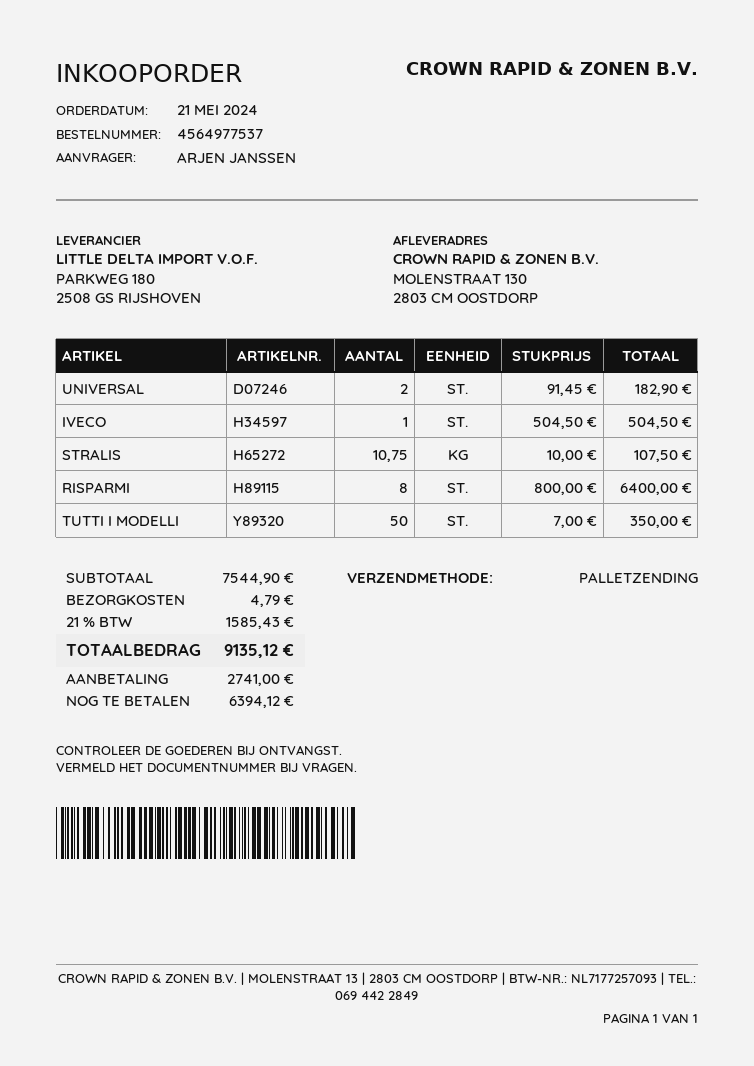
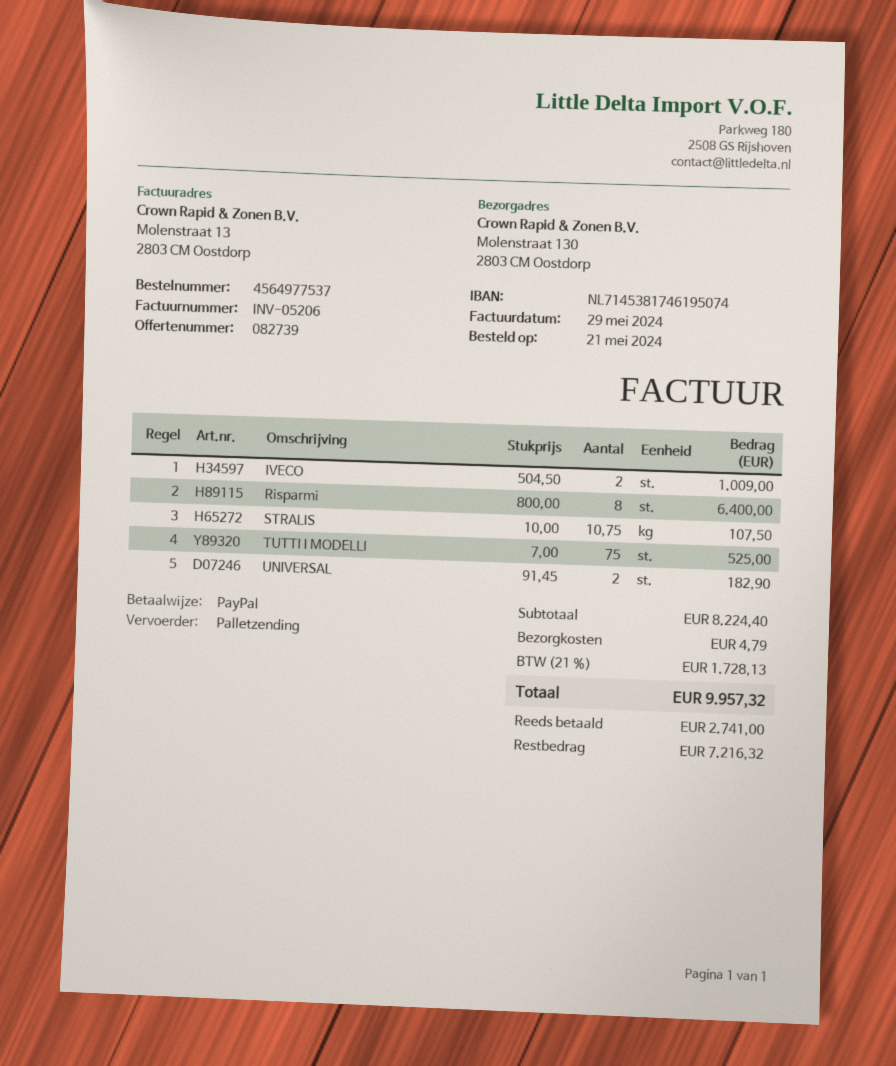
IVECO: 1 x 504.50 = 504.50 -> 2 x 504.50 = 1009.00
TUTTI I MODELLI: 50 x 7.00 = 350.00 -> 75 x 7.00 = 525.00
subtotal: 7544.90 -> 8224.40
tax: 21% = 1585.43 -> 21% = 1728.13
total: 9135.12 -> 9957.32
balance: 6394.12 -> 7216.32

